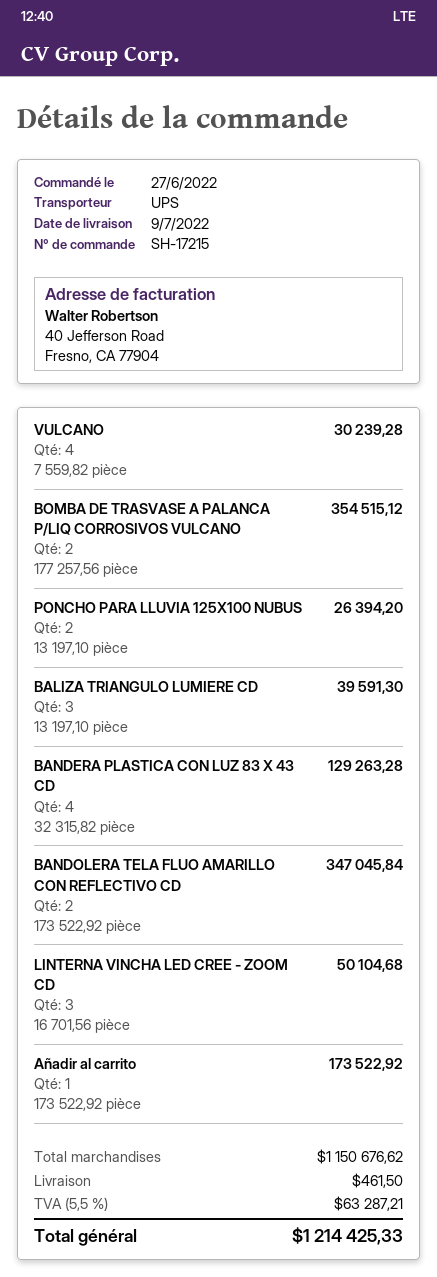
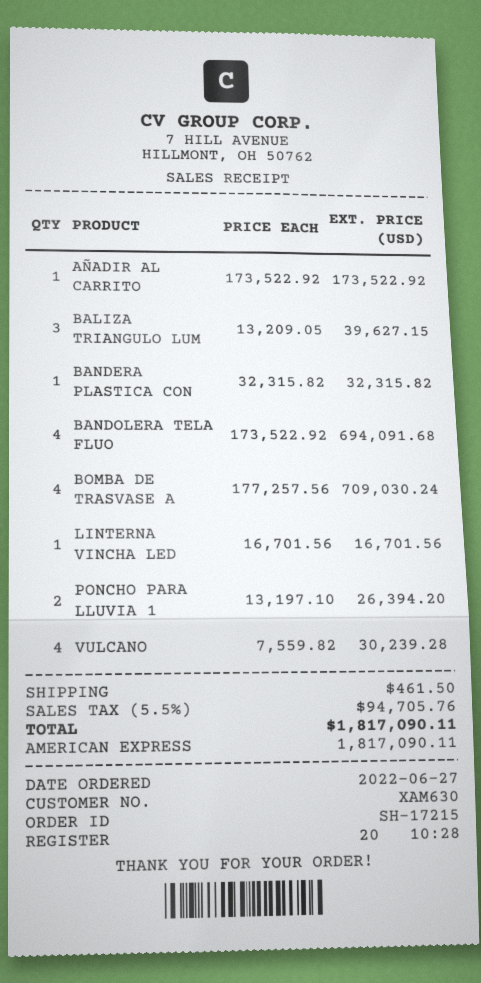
BOMBA DE TRASVASE A PALANCA P/LIQ CORROSIVOS VULCANO: 2 x 177257.56 = 354515.12 -> 4 x 177257.56 = 709030.24
BALIZA TRIANGULO LUMIERE CD: 3 x 13197.10 = 39591.30 -> 3 x 13209.05 = 39627.15
BANDERA PLASTICA CON LUZ 83 X 43 CD: 4 x 32315.82 = 129263.28 -> 1 x 32315.82 = 32315.82
BANDOLERA TELA FLUO AMARILLO CON REFLECTIVO CD: 2 x 173522.92 = 347045.84 -> 4 x 173522.92 = 694091.68
LINTERNA VINCHA LED CREE - ZOOM CD: 3 x 16701.56 = 50104.68 -> 1 x 16701.56 = 16701.56
tax: 5.5% = 63287.21 -> 5.5% = 94705.76
total: 1214425.33 -> 1817090.11

